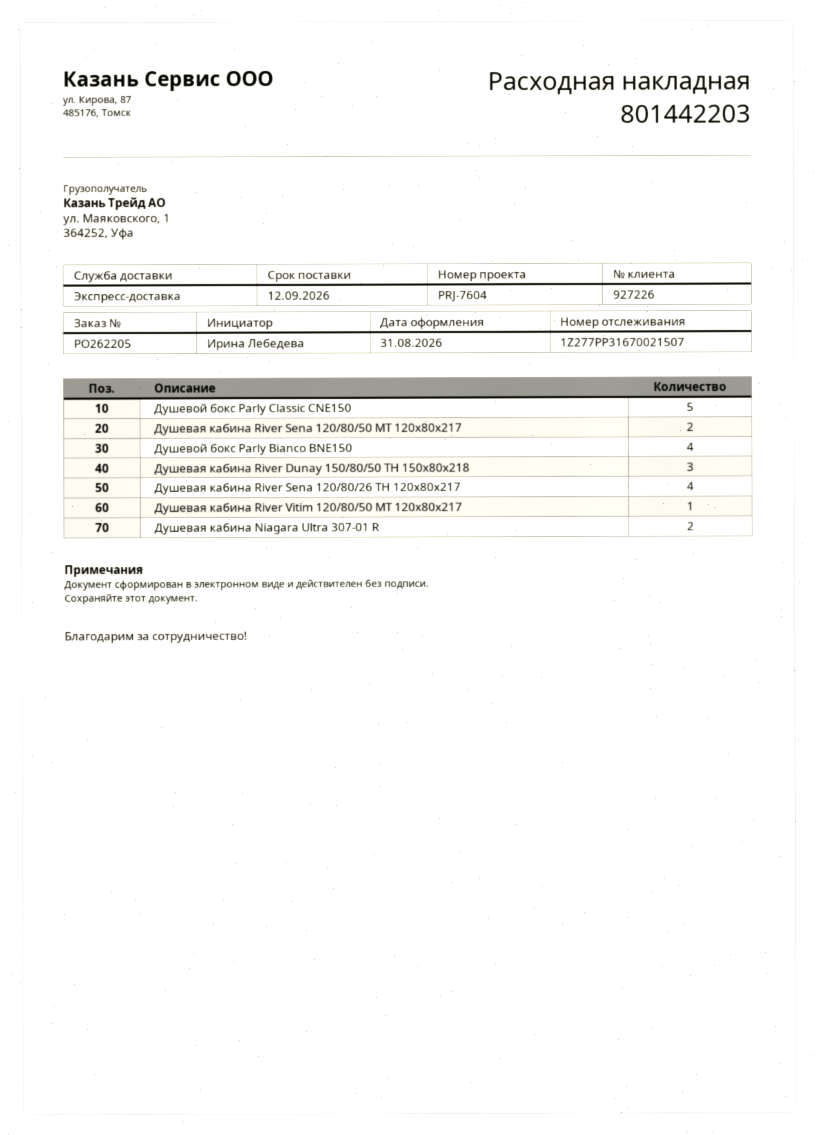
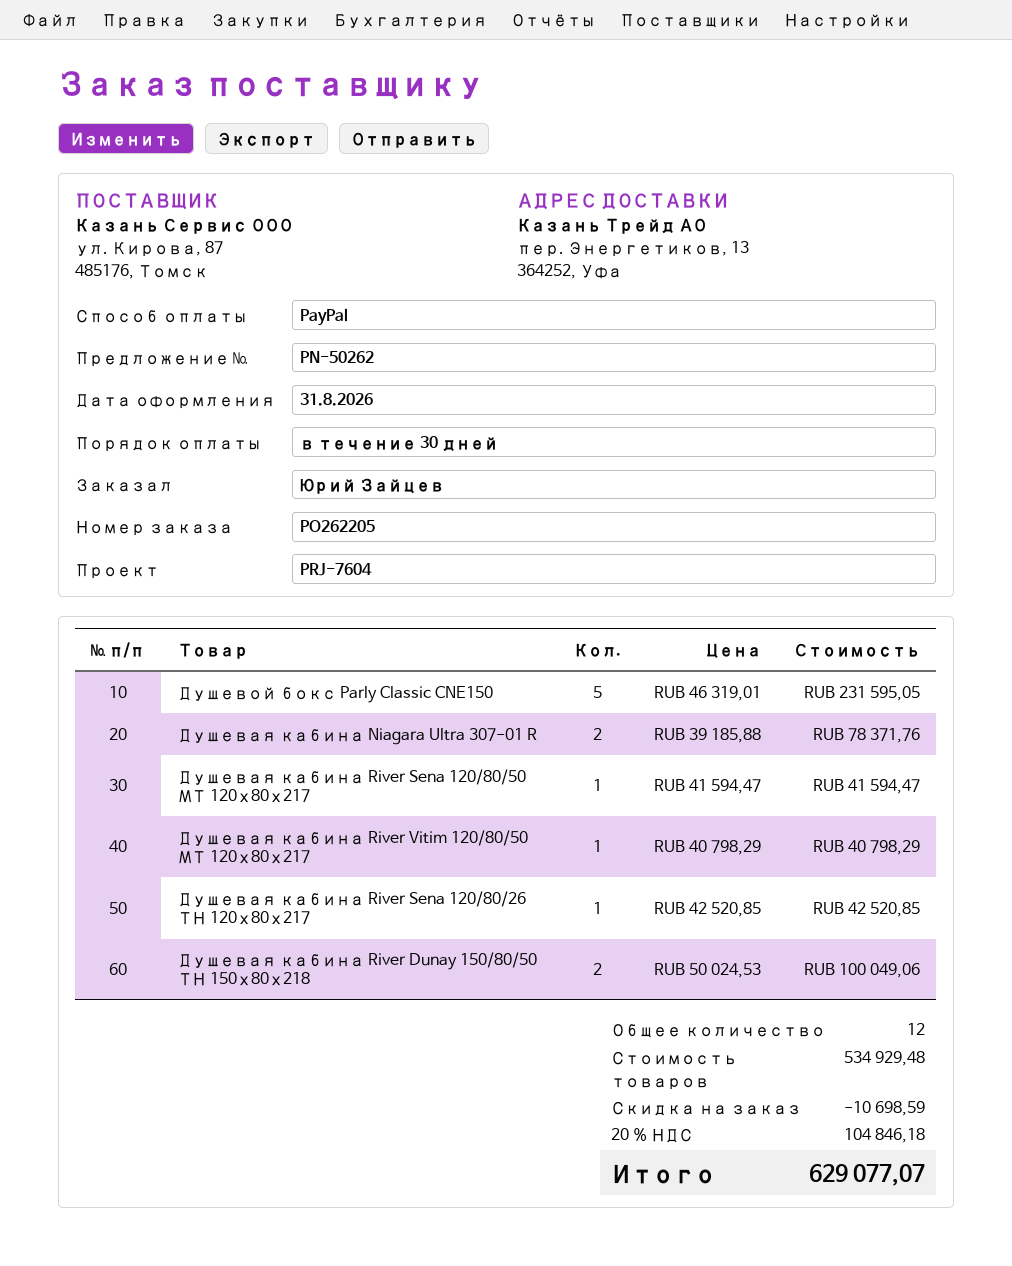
ordered by: Ирина Лебедева -> Юрий Зайцев
ship to: ул. Маяковского, 1, 364252, Уфа -> пер. Энергетиков, 13, 364252, Уфа
Душевая кабина River Sena 120/80/50 МТ 120х80х217: 2 -> 1
Душевой бокс Parly Bianco BNE150: 4 -> none
Душевая кабина River Dunay 150/80/50 ТН 150х80х218: 3 -> 2
Душевая кабина River Sena 120/80/26 ТН 120х80х217: 4 -> 1

